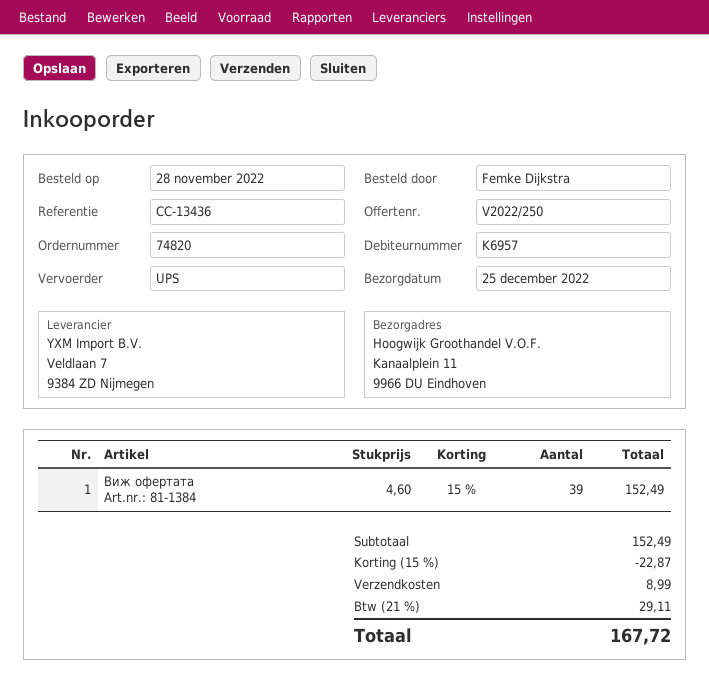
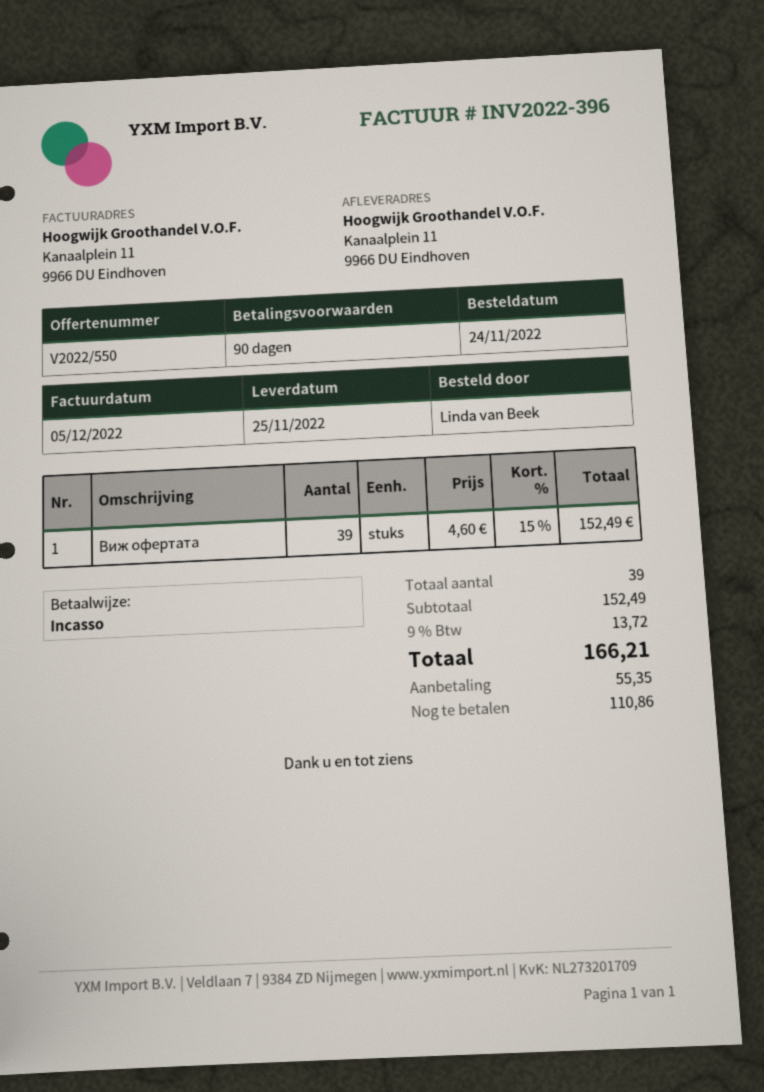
quote number: V2022/250 -> V2022/550
order date: 2022-11-28 -> 2022-11-24
delivery date: 2022-12-25 -> 2022-11-25
ordered by: Femke Dijkstra -> Linda van Beek
discount: 15% = 22.87 -> none
shipping: 8.99 -> none
tax: 21% = 29.11 -> 9% = 13.72
total: 167.72 -> 166.21

